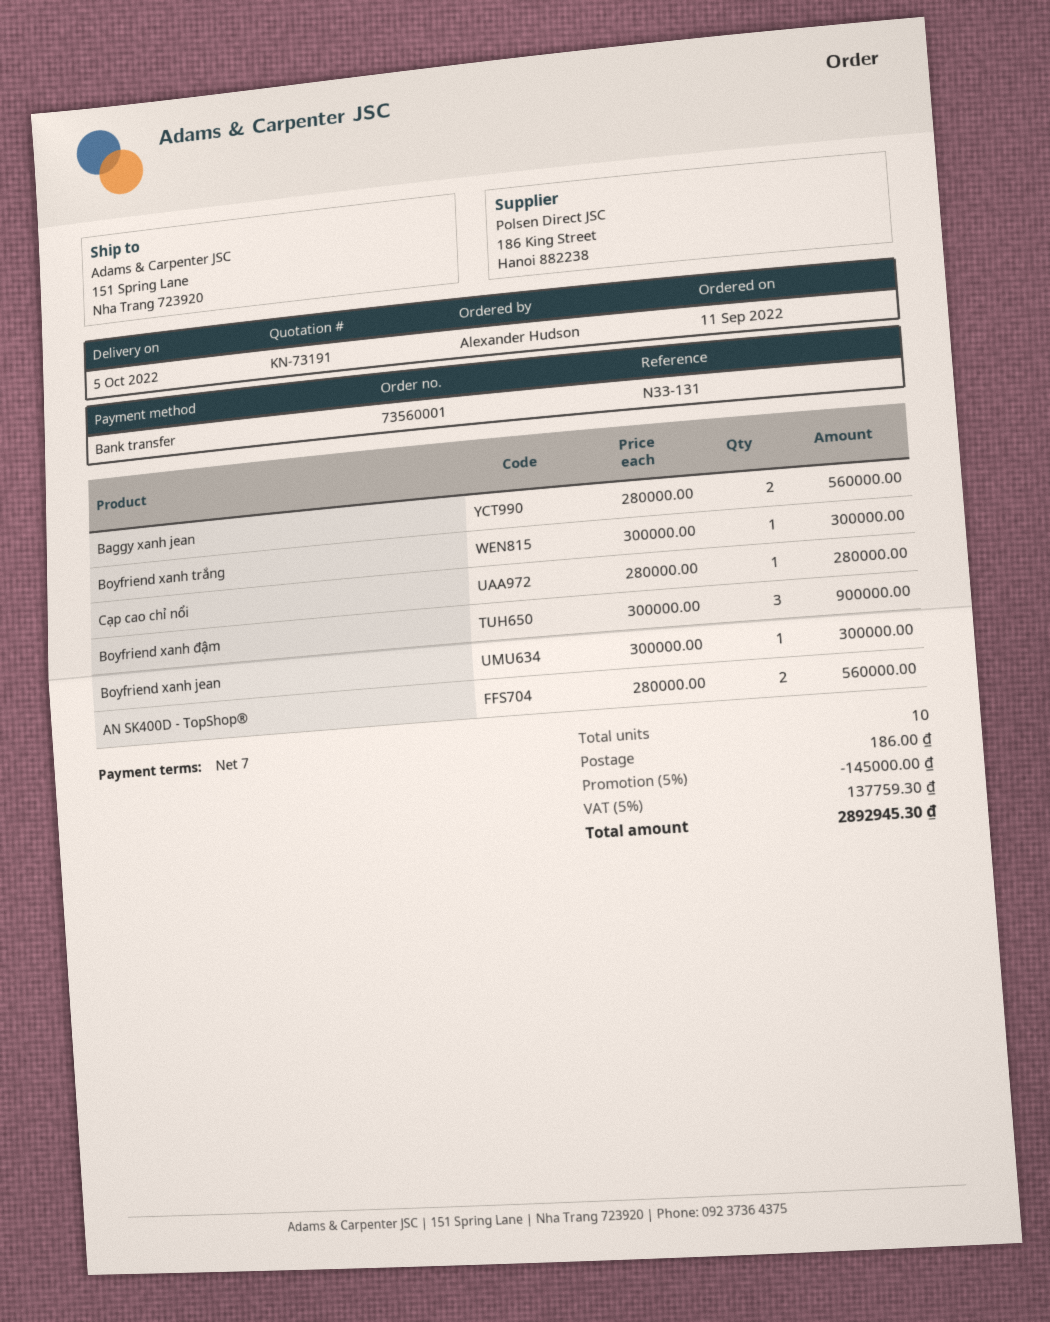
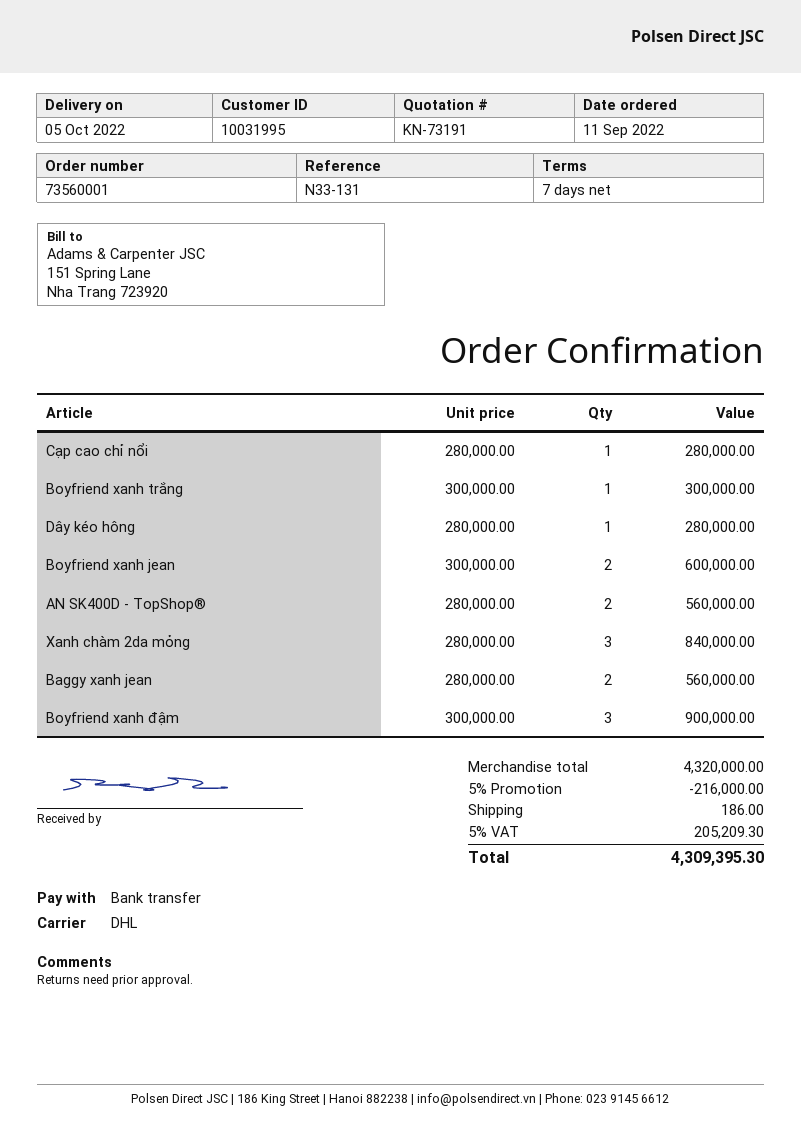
Boyfriend xanh jean: 1 x 300000.00 = 300000.00 -> 2 x 300000.00 = 600000.00
Dây kéo hông: none -> 1 x 280000.00 = 280000.00
Xanh chàm 2da mỏng: none -> 3 x 280000.00 = 840000.00
discount: 5% = 145000.00 -> 5% = 216000.00
tax: 5% = 137759.30 -> 5% = 205209.30
total: 2892945.30 -> 4309395.30

